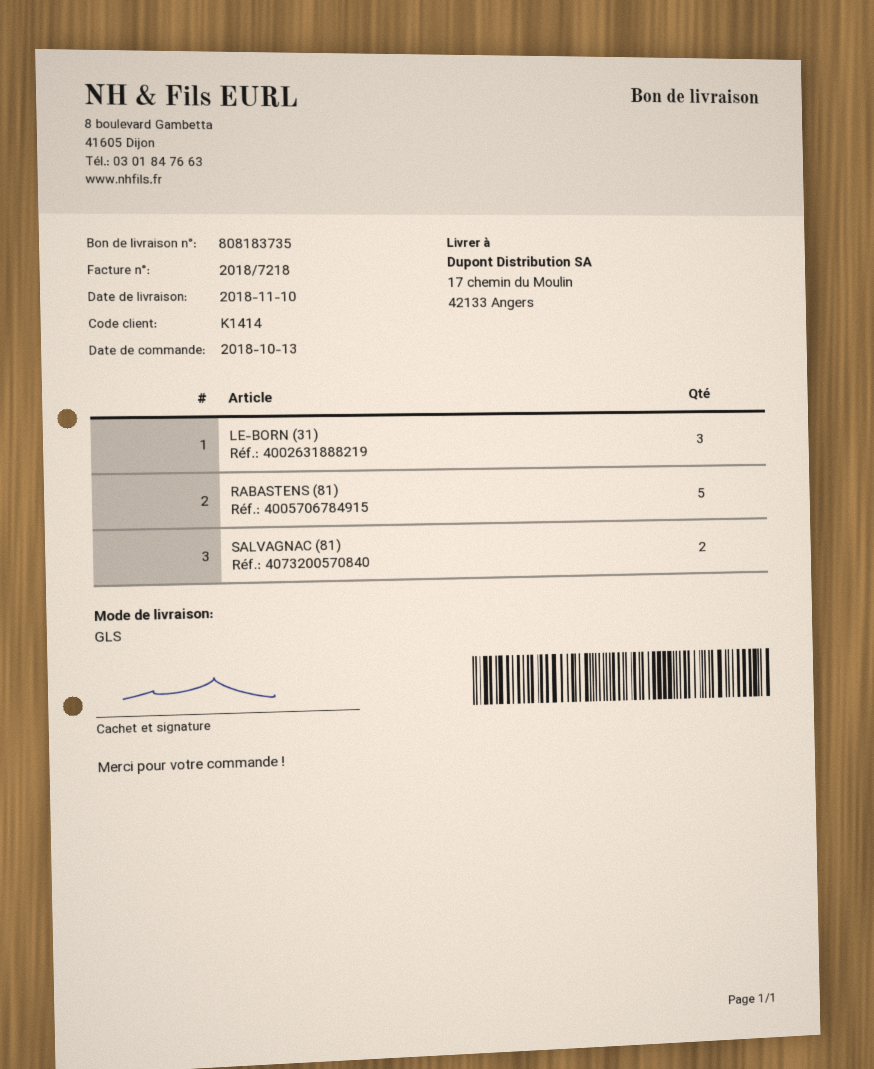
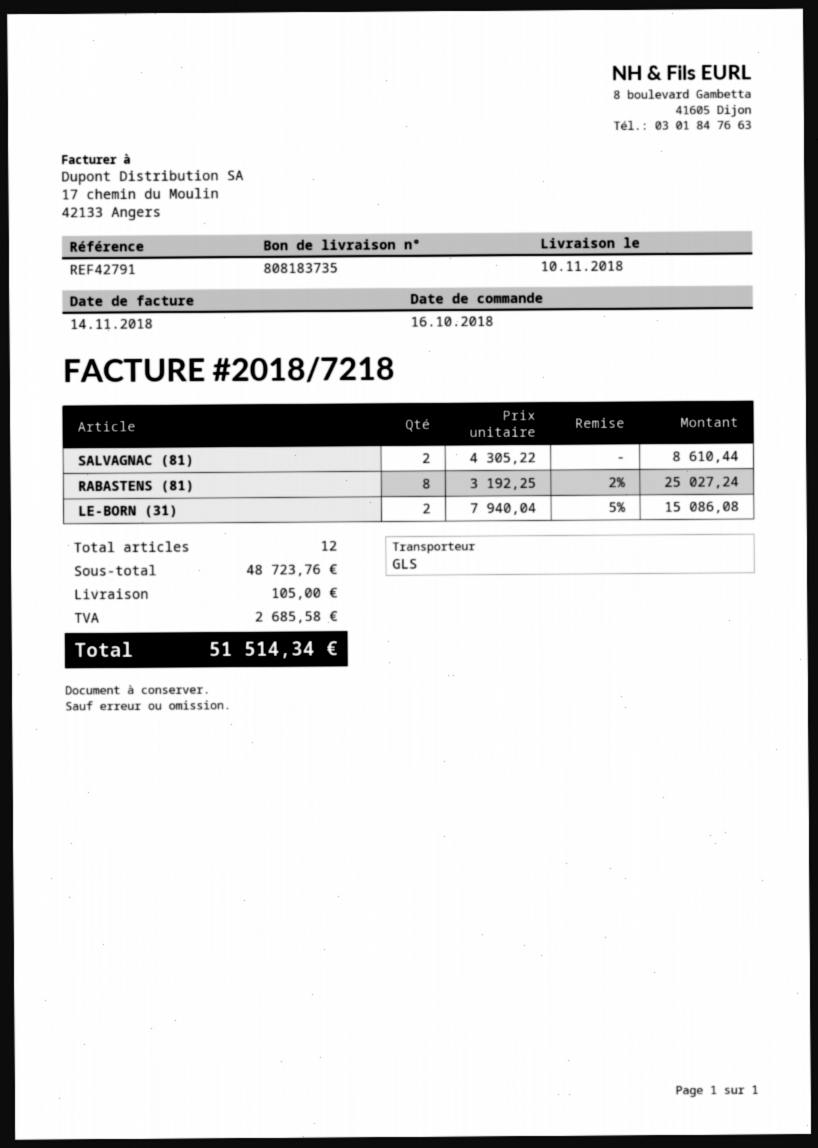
order date: 2018-10-13 -> 2018-10-16
LE-BORN (31): 3 -> 2
RABASTENS (81): 5 -> 8

